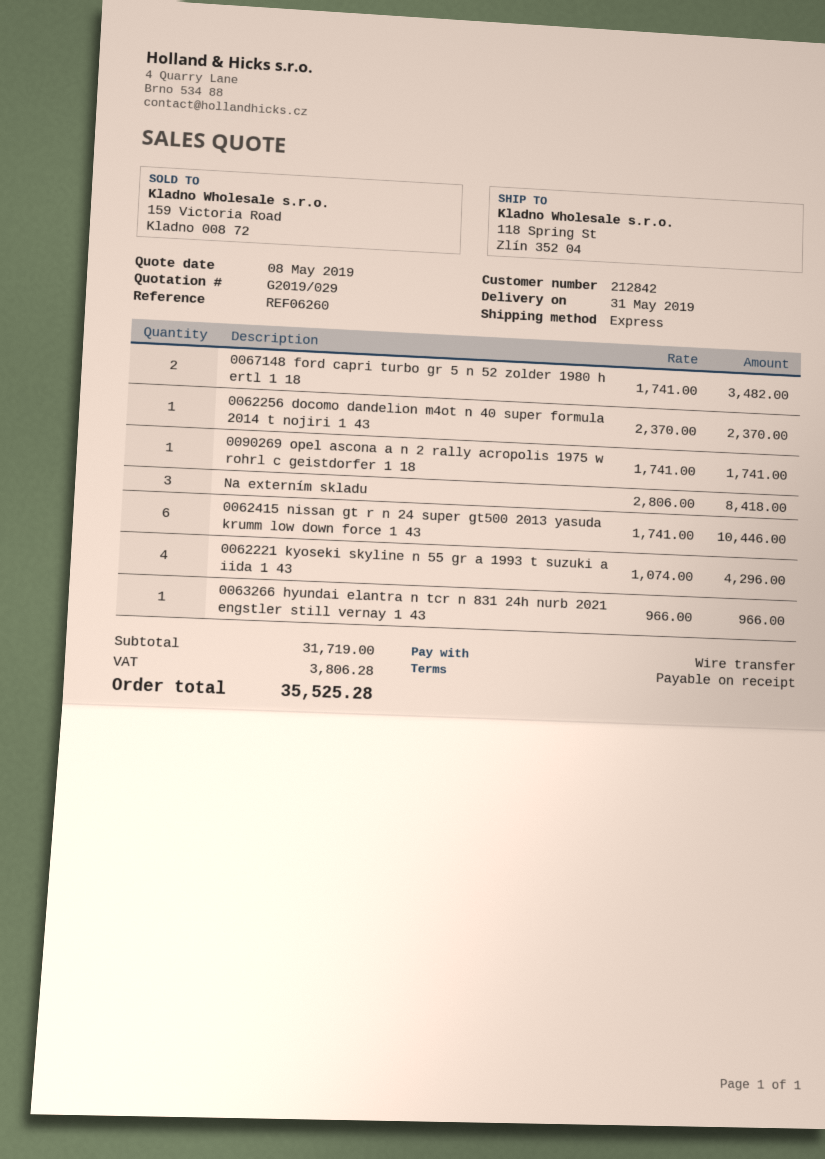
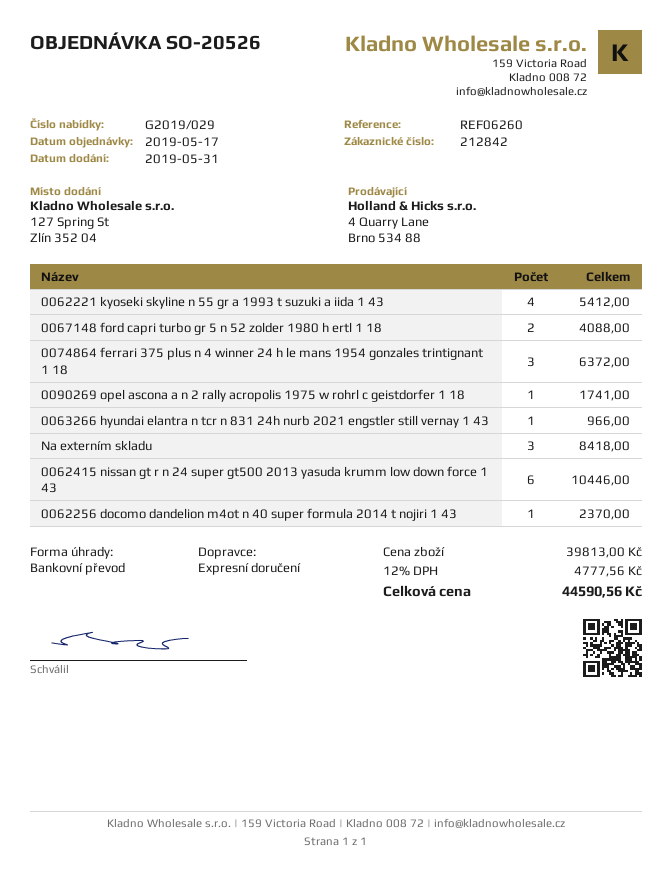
ship to: 118 Spring St, Zlín 352 04 -> 127 Spring St, Zlín 352 04
0067148 ford capri turbo gr 5 n 52 zolder 1980 h ertl 1 18: 2 for 3482.00 -> 2 for 4088.00
0062221 kyoseki skyline n 55 gr a 1993 t suzuki a iida 1 43: 4 for 4296.00 -> 4 for 5412.00
0074864 ferrari 375 plus n 4 winner 24 h le mans 1954 gonzales trintignant 1 18: none -> 3 for 6372.00
subtotal: 31719.00 -> 39813.00
tax: 3806.28 -> 4777.56
total: 35525.28 -> 44590.56

